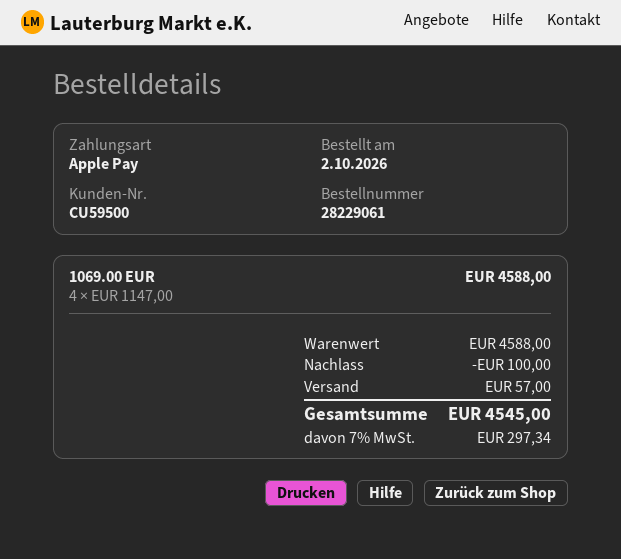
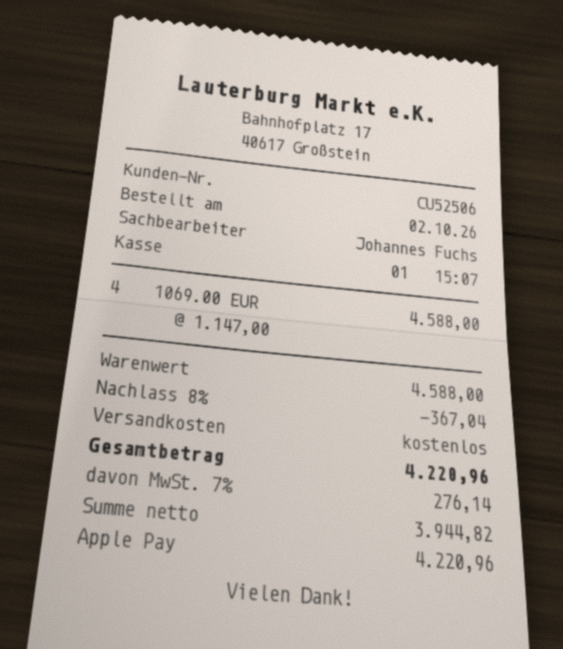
customer number: CU59500 -> CU52506
discount: 100.00 -> 367.04
shipping: 57.00 -> 0.00
tax: 7% = 297.34 -> 7% = 276.14
total: 4545.00 -> 4220.96

